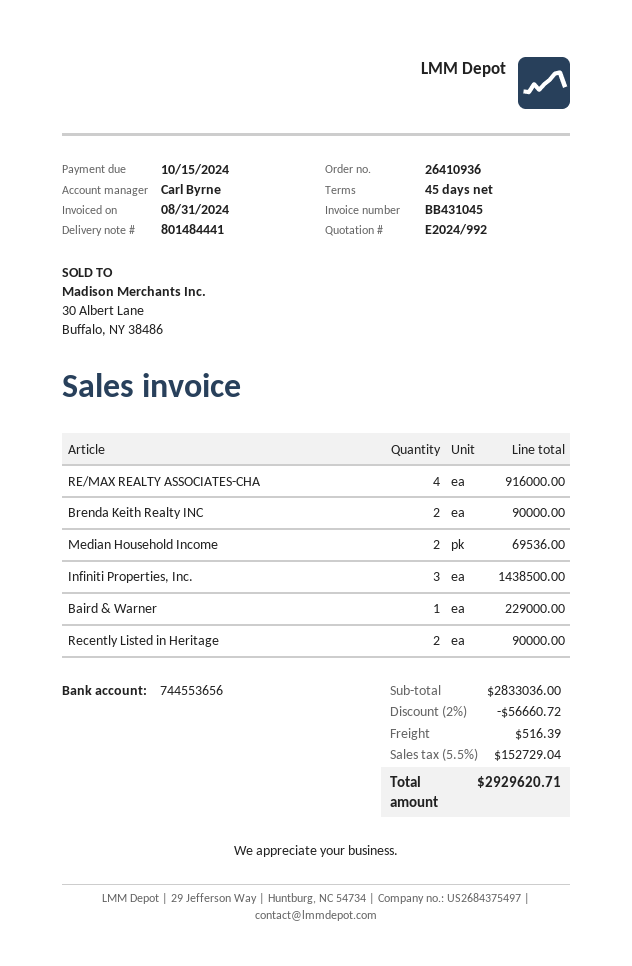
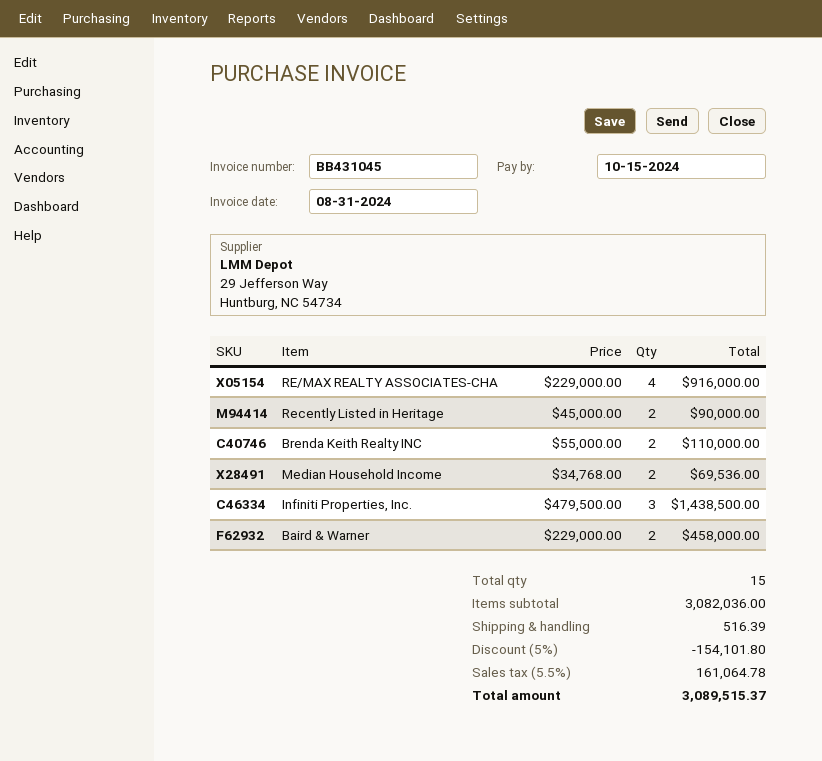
Brenda Keith Realty INC: 2 for 90000.00 -> 2 for 110000.00
Baird & Warner: 1 for 229000.00 -> 2 for 458000.00
subtotal: 2833036.00 -> 3082036.00
discount: 2% = 56660.72 -> 5% = 154101.80
tax: 5.5% = 152729.04 -> 5.5% = 161064.78
total: 2929620.71 -> 3089515.37

